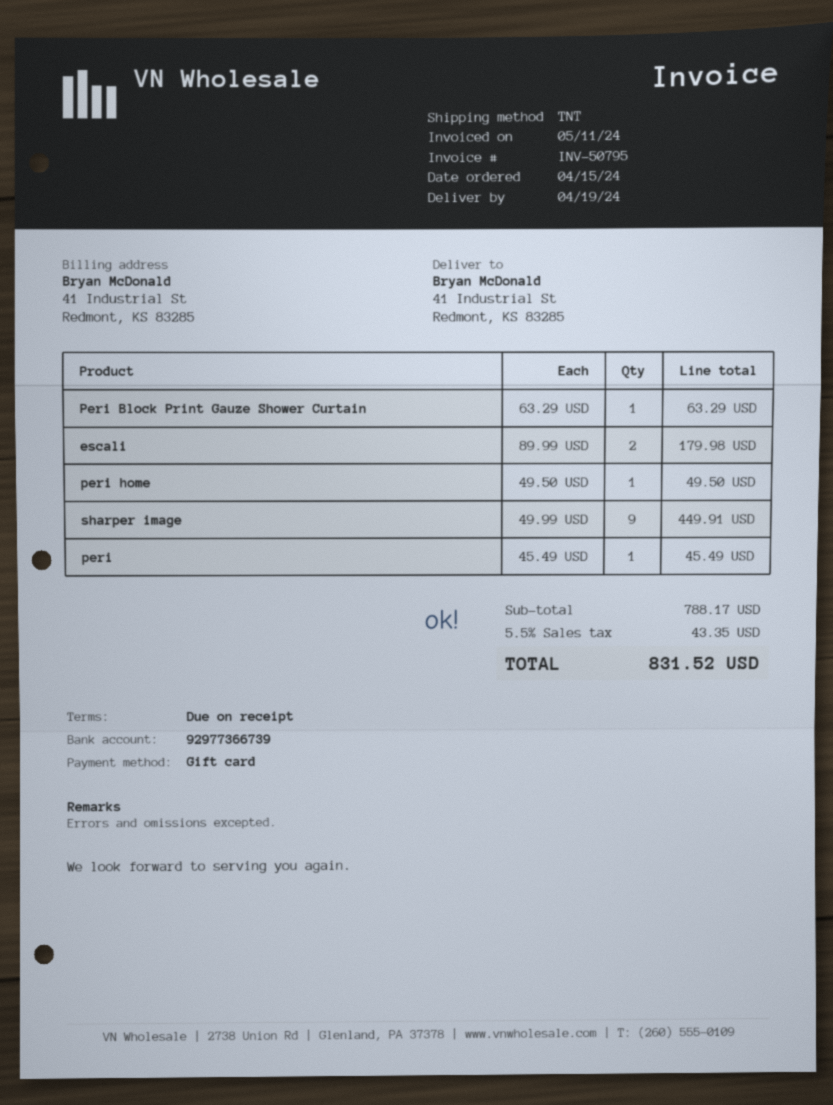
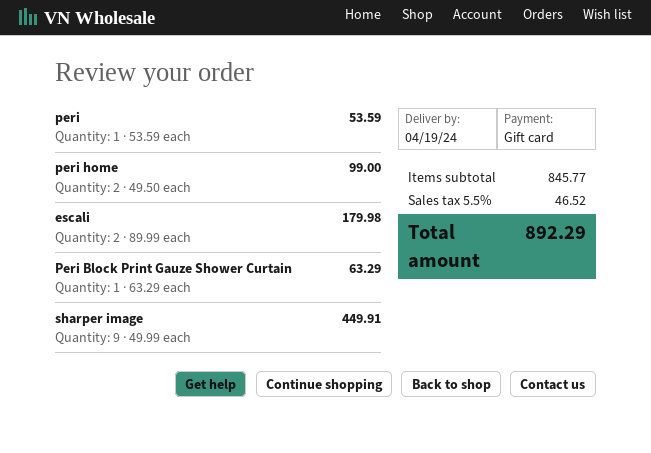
peri home: 1 x 49.50 = 49.50 -> 2 x 49.50 = 99.00
peri: 1 x 45.49 = 45.49 -> 1 x 53.59 = 53.59
subtotal: 788.17 -> 845.77
tax: 5.5% = 43.35 -> 5.5% = 46.52
total: 831.52 -> 892.29

